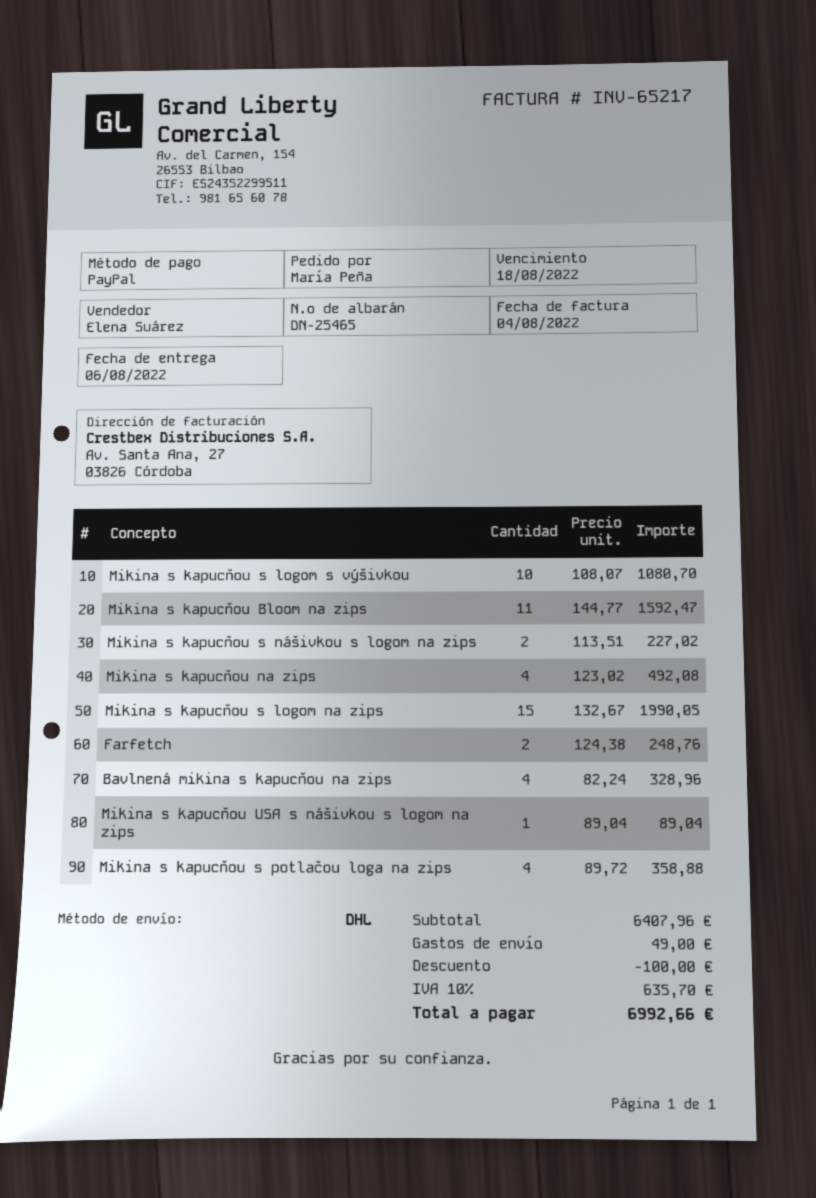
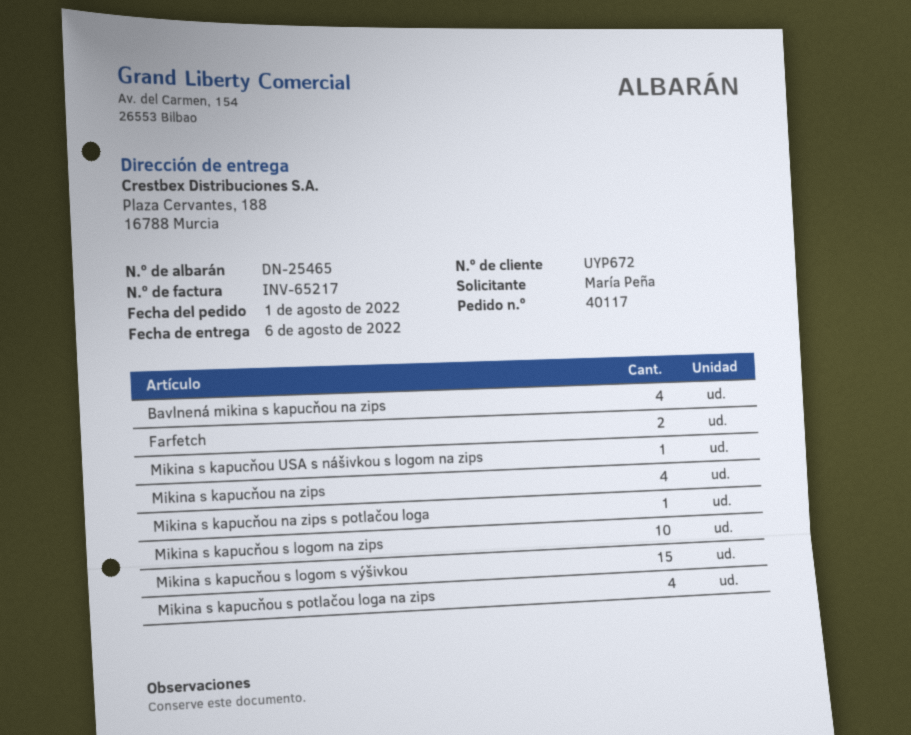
Mikina s kapucňou s logom s výšivkou: 10 -> 15
Mikina s kapucňou Bloom na zips: 11 -> none
Mikina s kapucňou s nášivkou s logom na zips: 2 -> none
Mikina s kapucňou s logom na zips: 15 -> 10
Mikina s kapucňou na zips s potlačou loga: none -> 1

